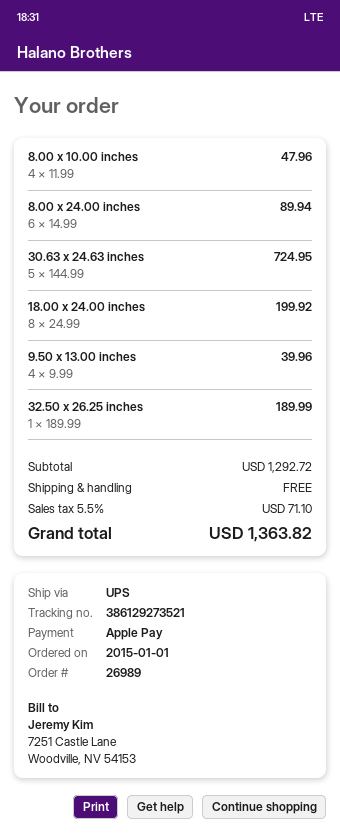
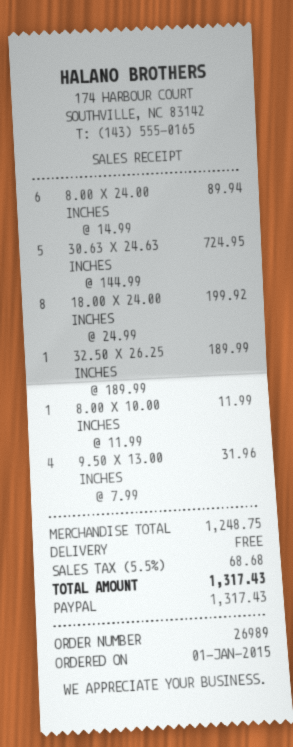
payment method: Apple Pay -> PayPal
8.00 x 10.00 inches: 4 x 11.99 = 47.96 -> 1 x 11.99 = 11.99
9.50 x 13.00 inches: 4 x 9.99 = 39.96 -> 4 x 7.99 = 31.96
subtotal: 1292.72 -> 1248.75
tax: 5.5% = 71.10 -> 5.5% = 68.68
total: 1363.82 -> 1317.43

